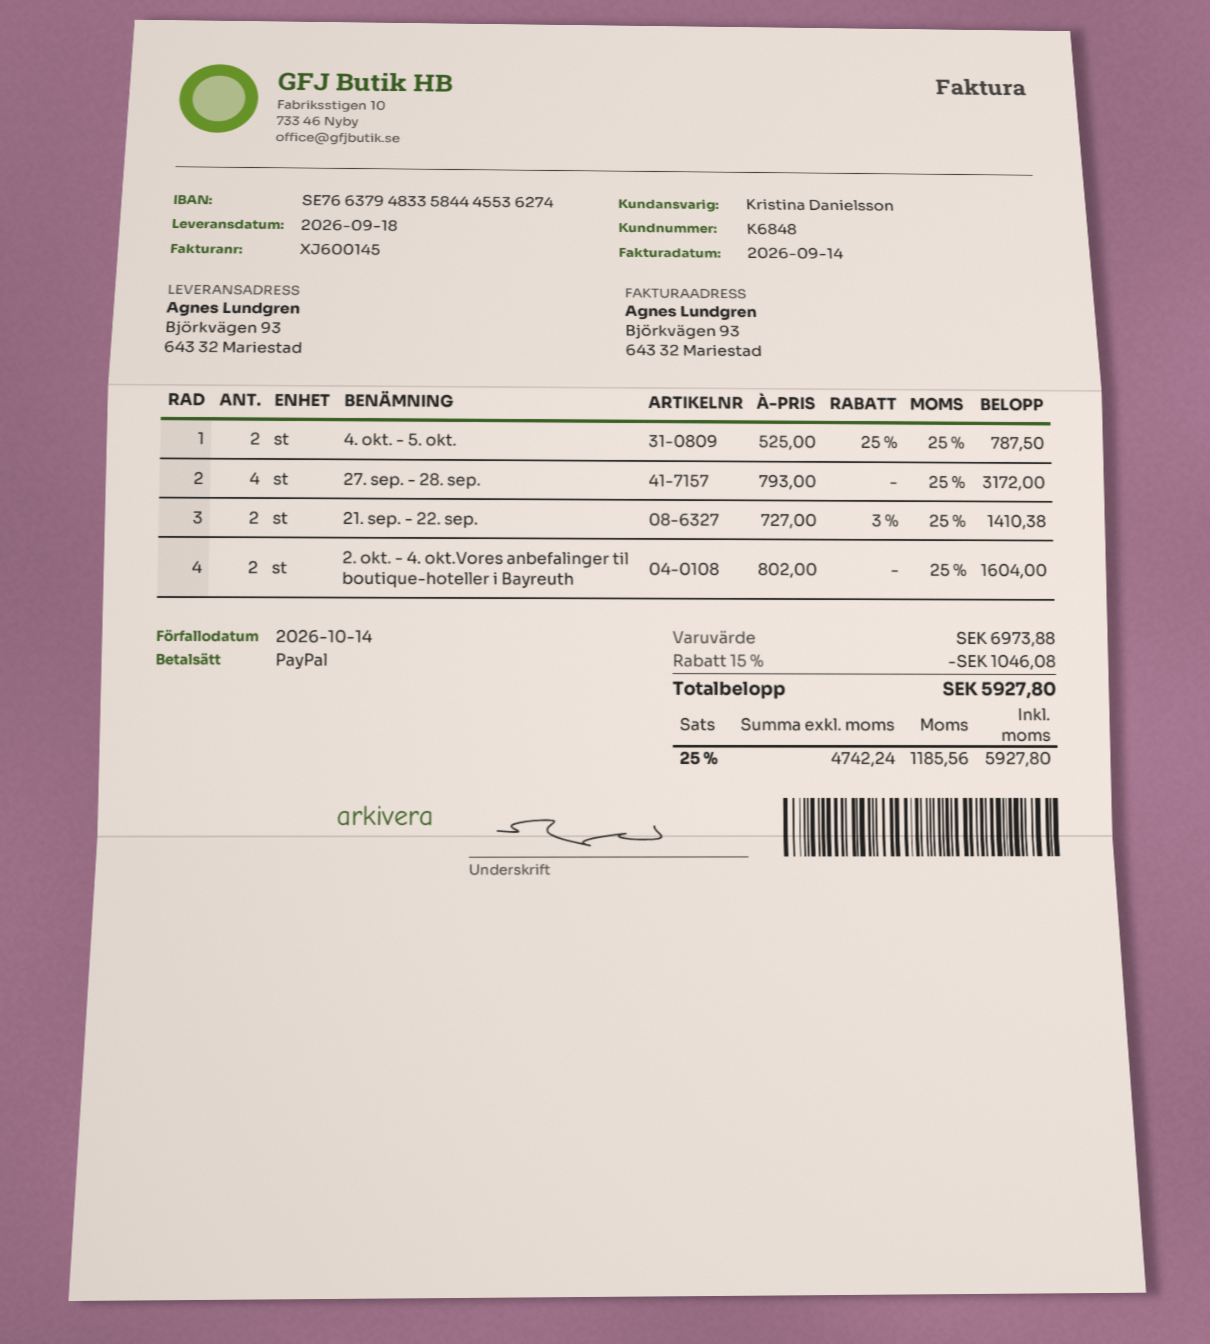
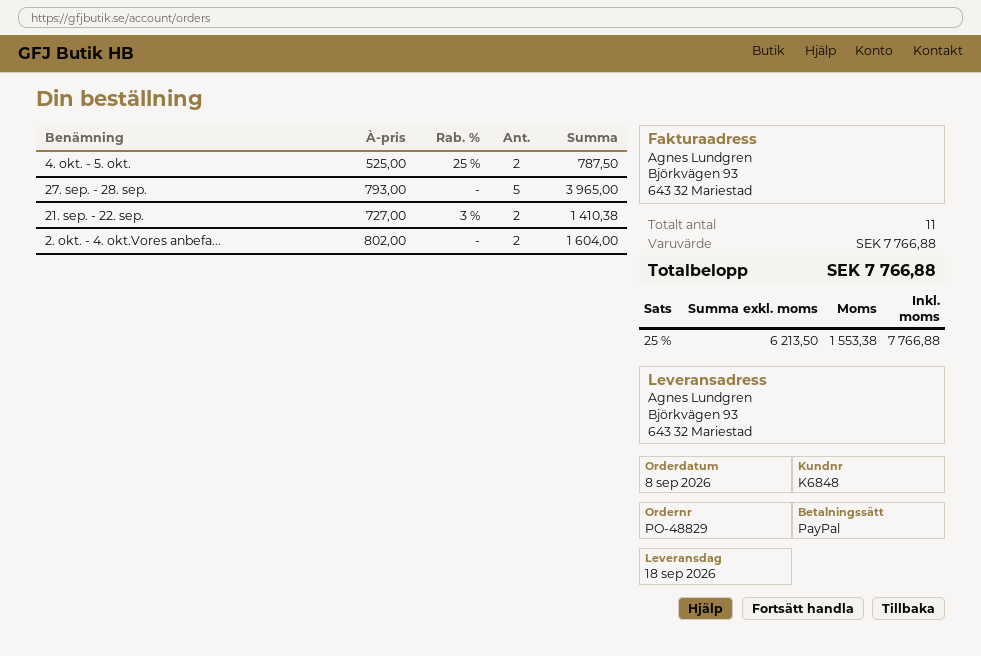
27. sep. - 28. sep.: 4 x 793.00 = 3172.00 -> 5 x 793.00 = 3965.00
subtotal: 6973.88 -> 7766.88
discount: 15% = 1046.08 -> none
net: 4742.24 -> 6213.50
tax: 25% = 1185.56 -> 25% = 1553.38
total: 5927.80 -> 7766.88

